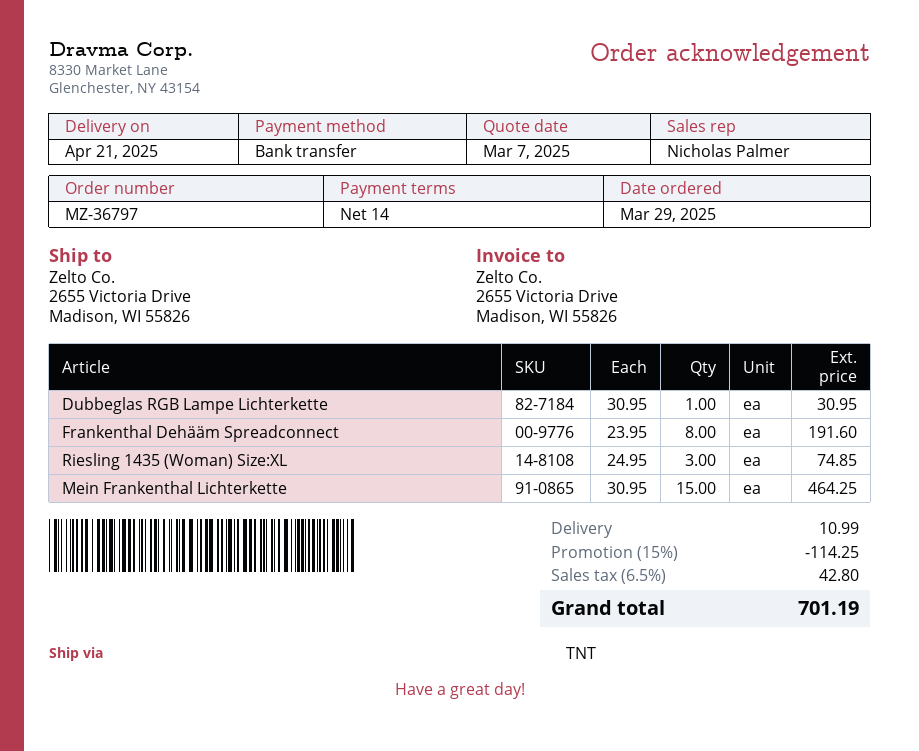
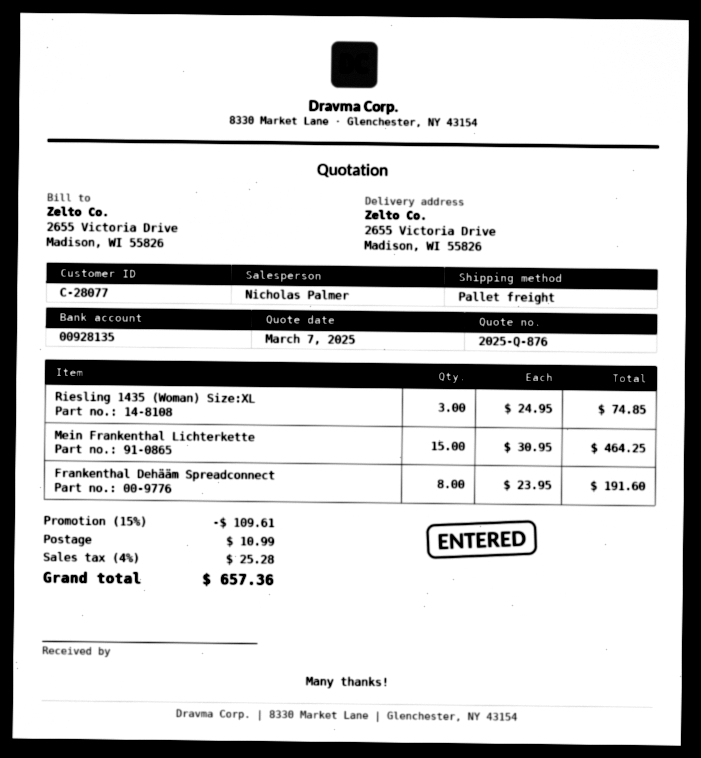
shipping method: TNT -> pallet freight
Dubbeglas RGB Lampe Lichterkette: 1 x 30.95 = 30.95 -> none
discount: 15% = 114.25 -> 15% = 109.61
tax: 6.5% = 42.80 -> 4% = 25.28
total: 701.19 -> 657.36

